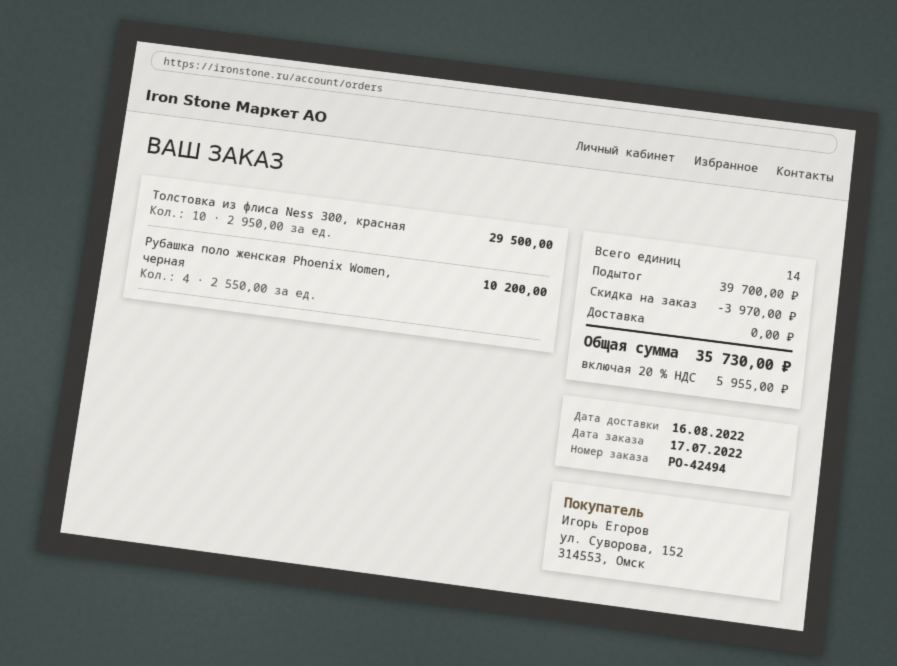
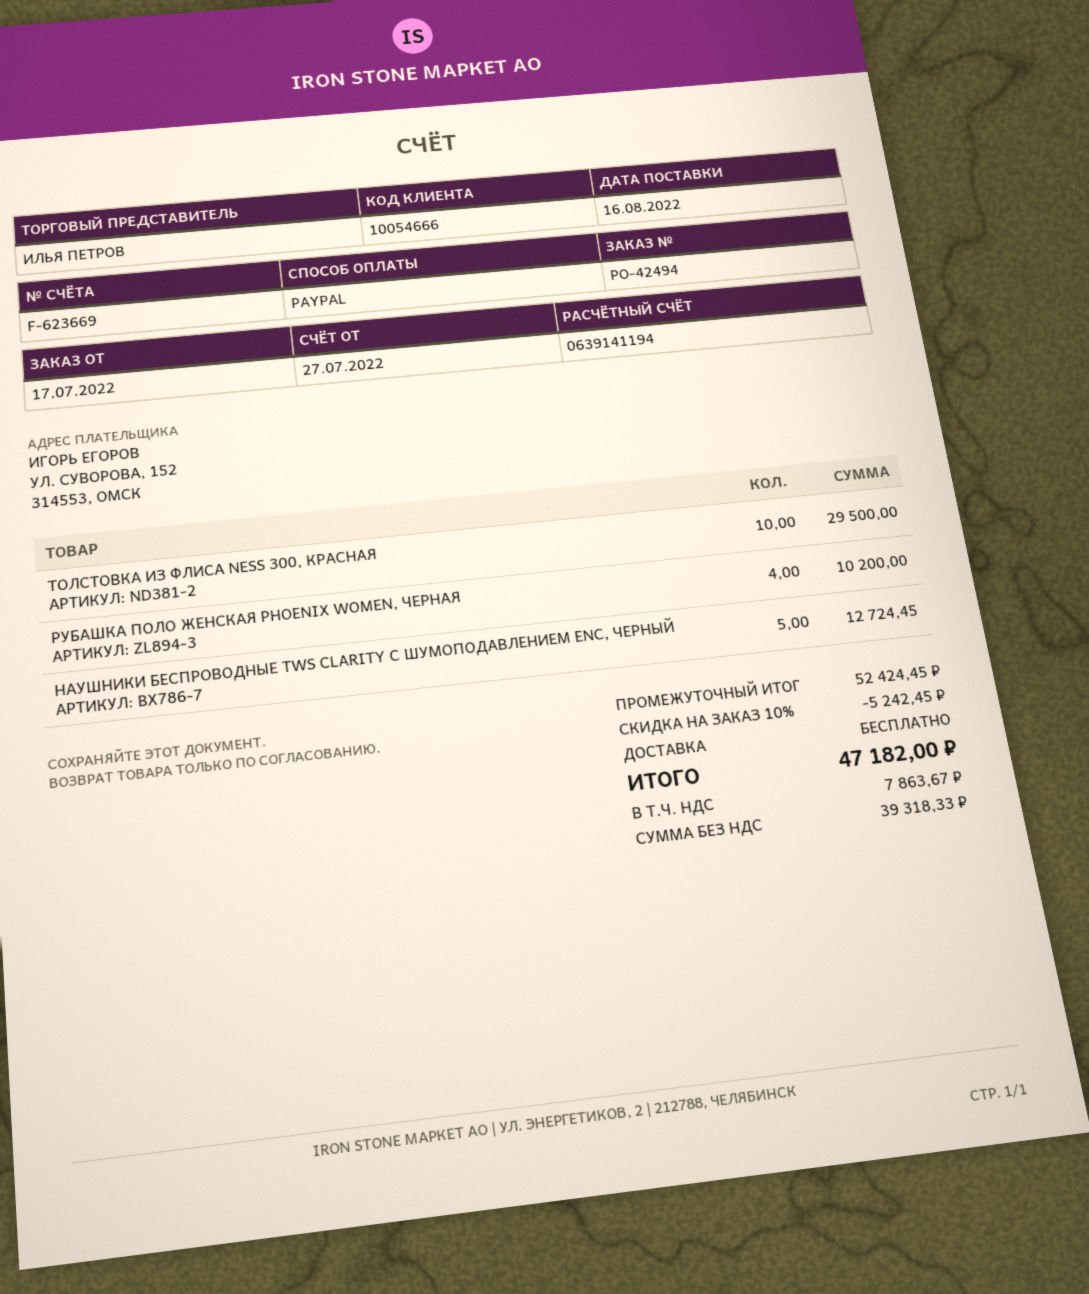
НАУШНИКИ БЕСПРОВОДНЫЕ TWS CLARITY С ШУМОПОДАВЛЕНИЕМ ENC, ЧЕРНЫЙ: none -> 5 for 12724.45
subtotal: 39700.00 -> 52424.45
discount: 3970.00 -> 5242.45
tax: 5955.00 -> 7863.67
total: 35730.00 -> 47182.00

